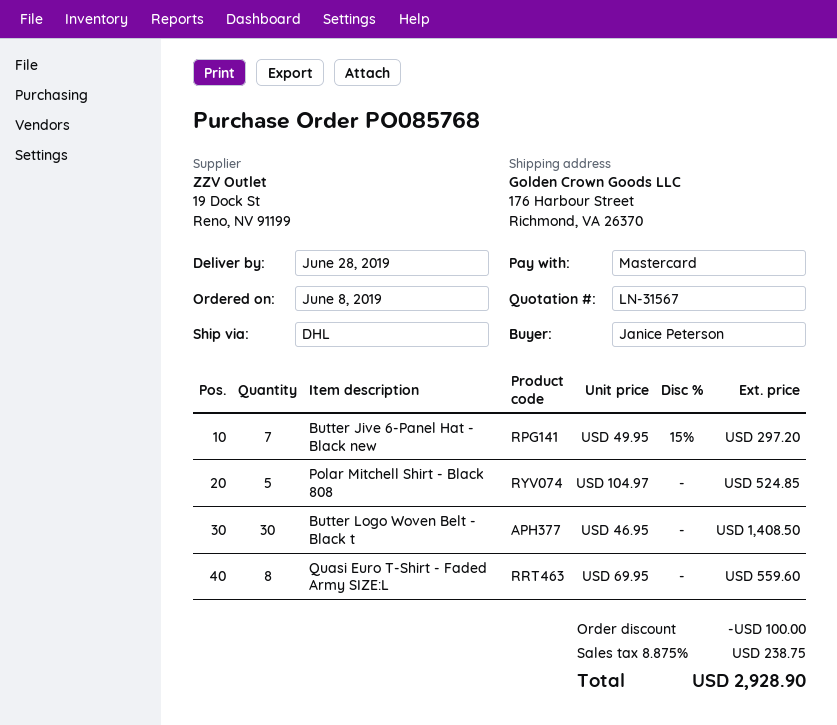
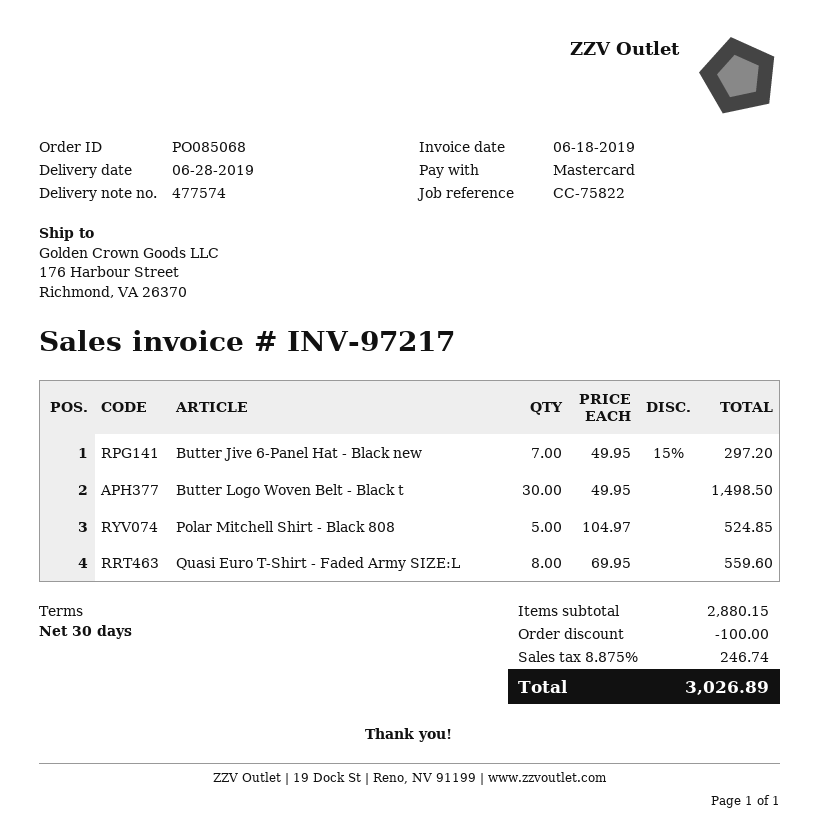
order number: PO085768 -> PO085068
Butter Logo Woven Belt - Black t: 30 x 46.95 = 1408.50 -> 30 x 49.95 = 1498.50
tax: 8.875% = 238.75 -> 8.875% = 246.74
total: 2928.90 -> 3026.89

